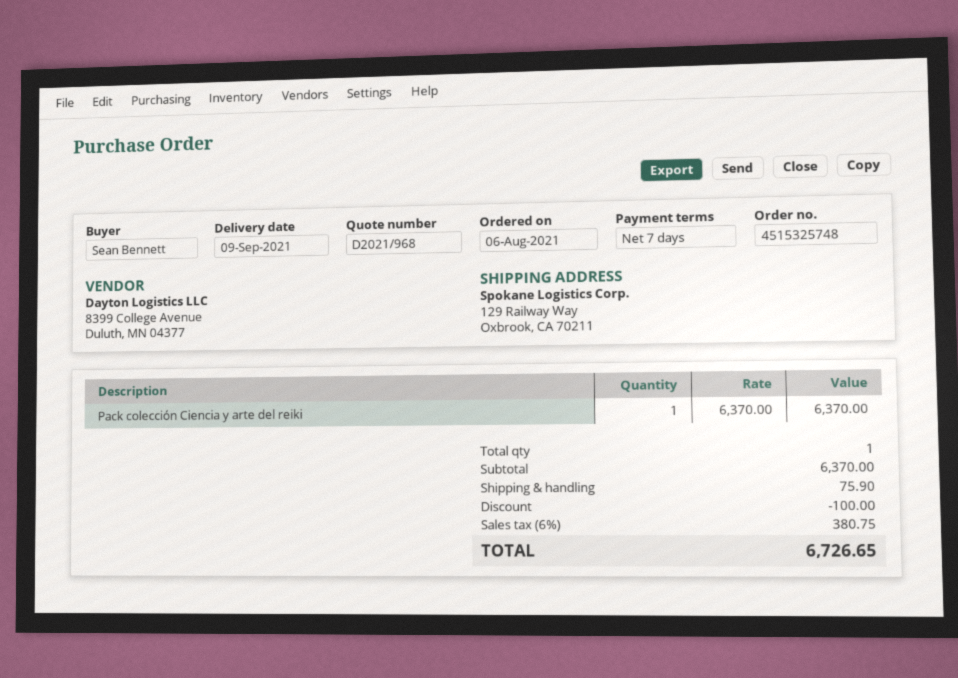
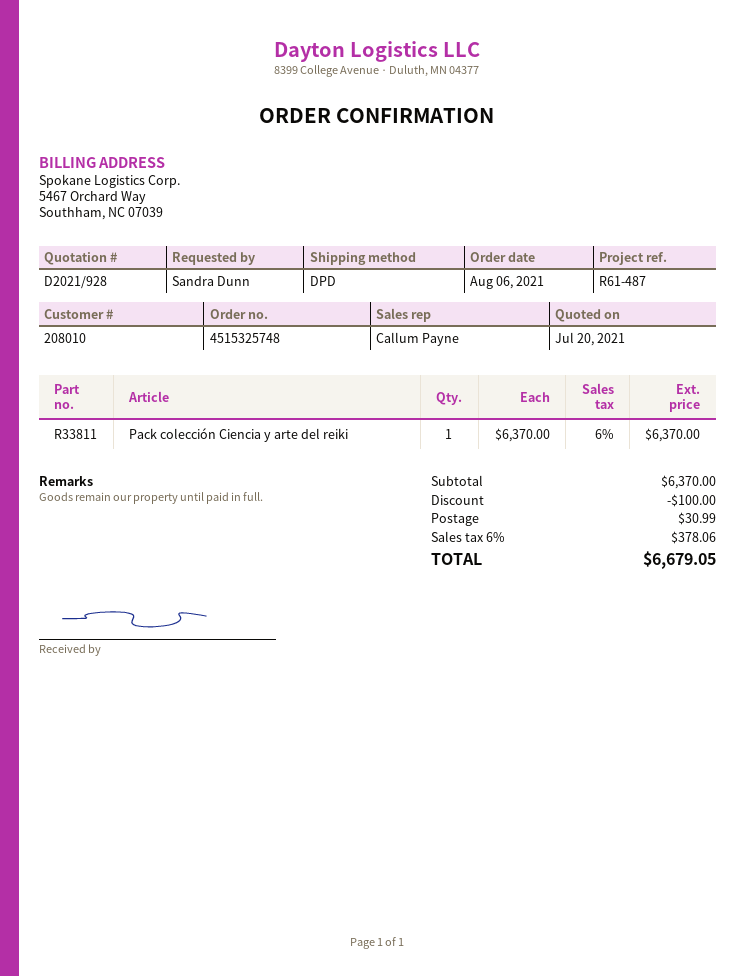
quote number: D2021/968 -> D2021/928
ordered by: Sean Bennett -> Sandra Dunn
shipping: 75.90 -> 30.99
tax: 6% = 380.75 -> 6% = 378.06
total: 6726.65 -> 6679.05

